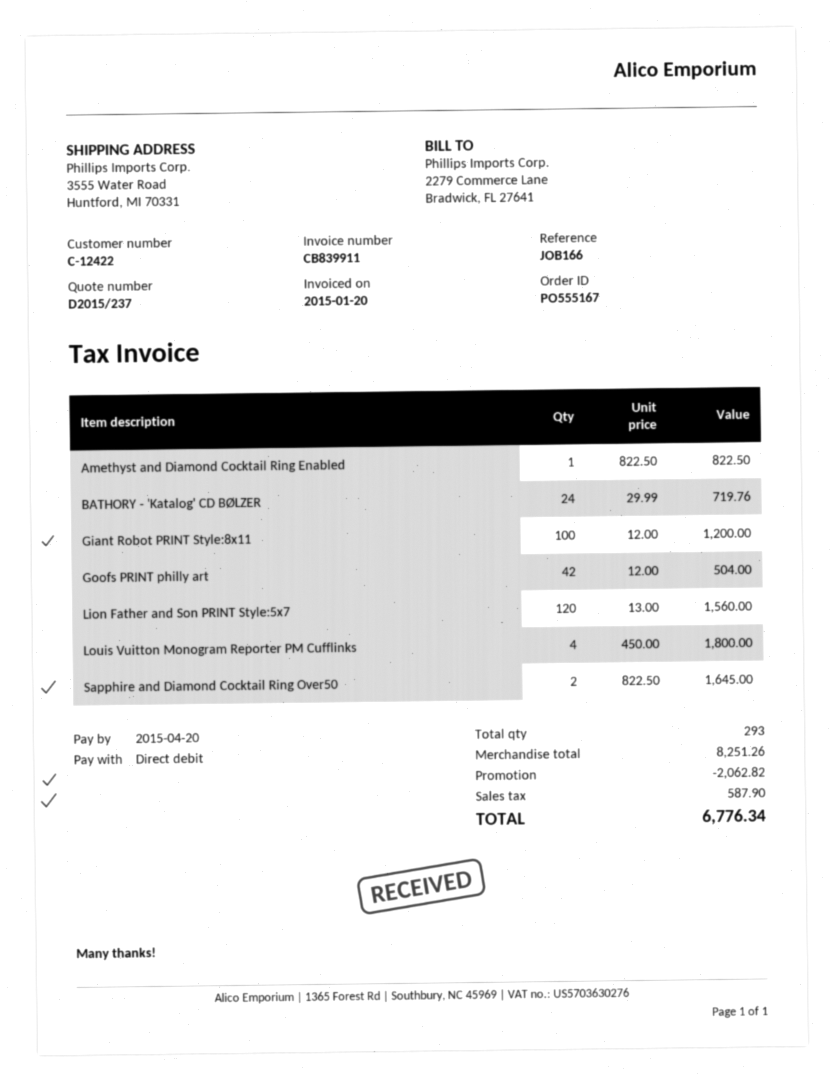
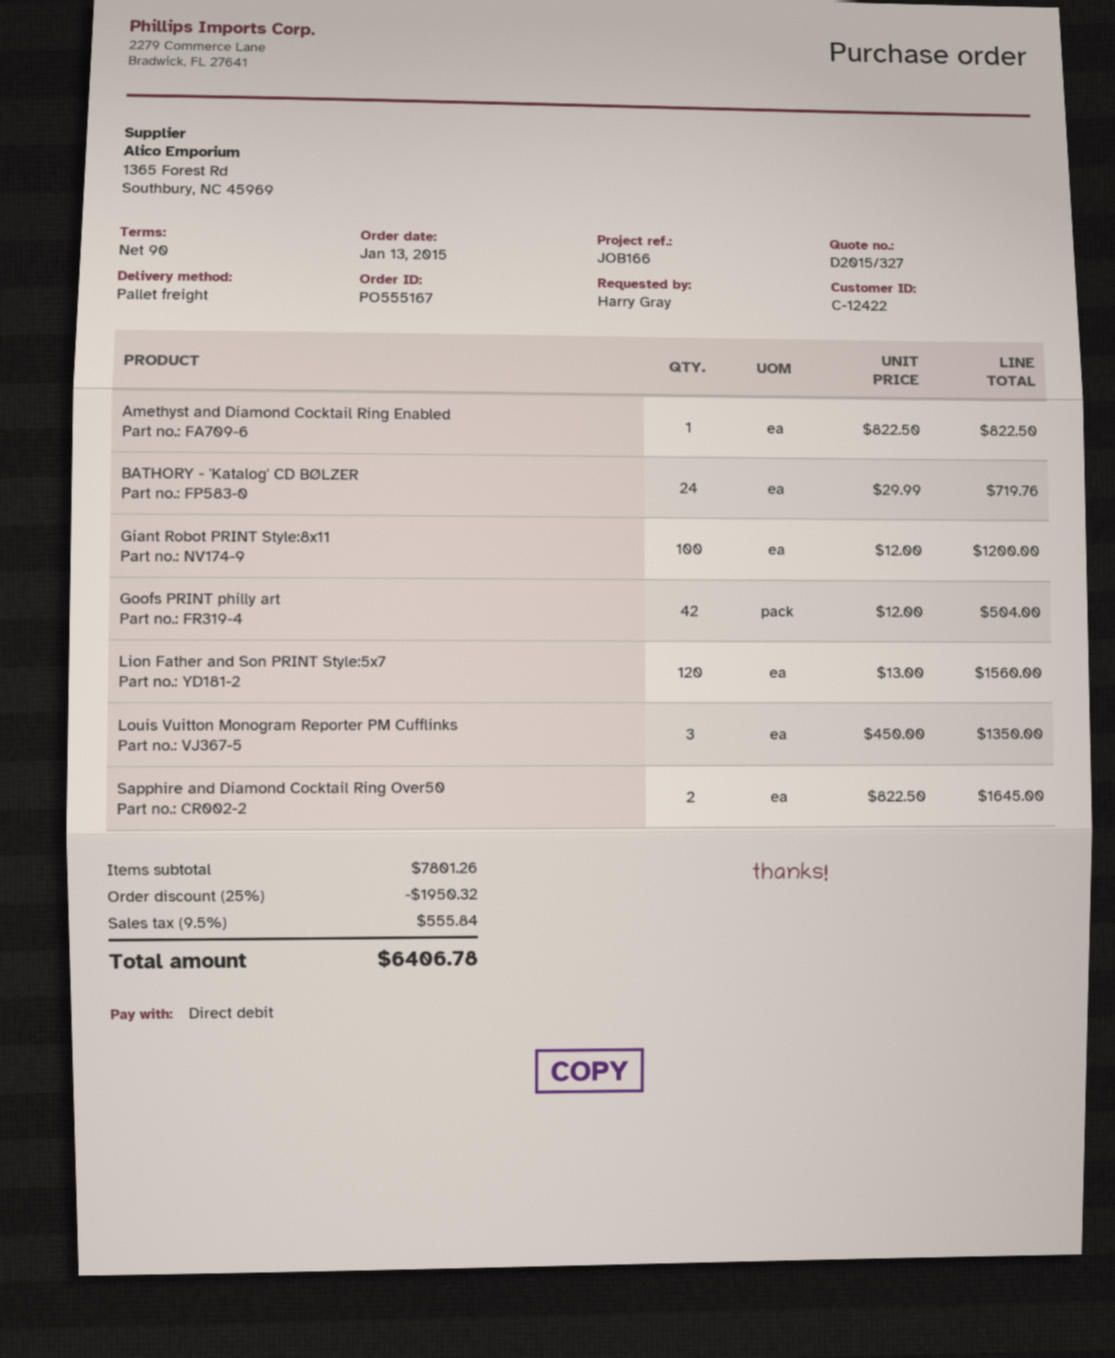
quote number: D2015/237 -> D2015/327
Louis Vuitton Monogram Reporter PM Cufflinks: 4 x 450.00 = 1800.00 -> 3 x 450.00 = 1350.00
subtotal: 8251.26 -> 7801.26
discount: 2062.82 -> 1950.32
tax: 587.90 -> 555.84
total: 6776.34 -> 6406.78

